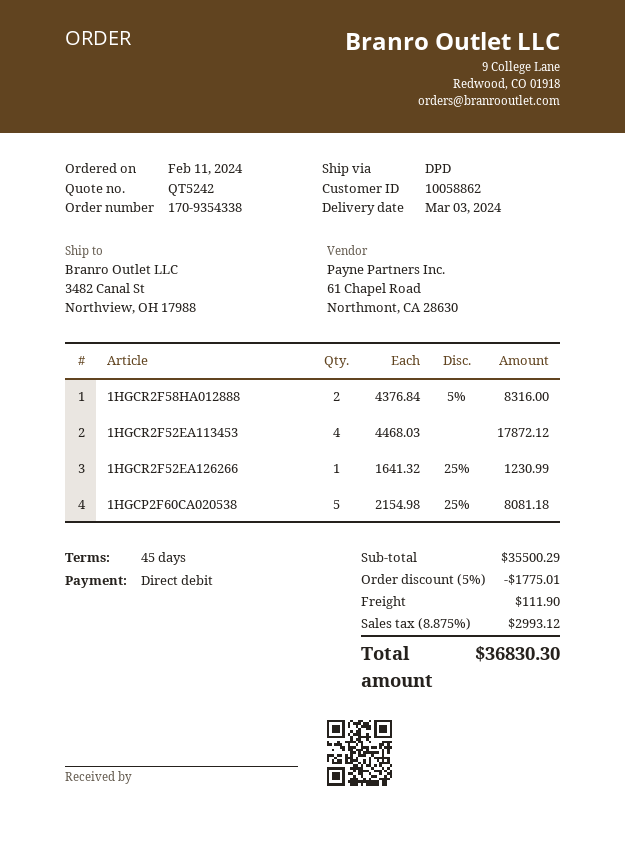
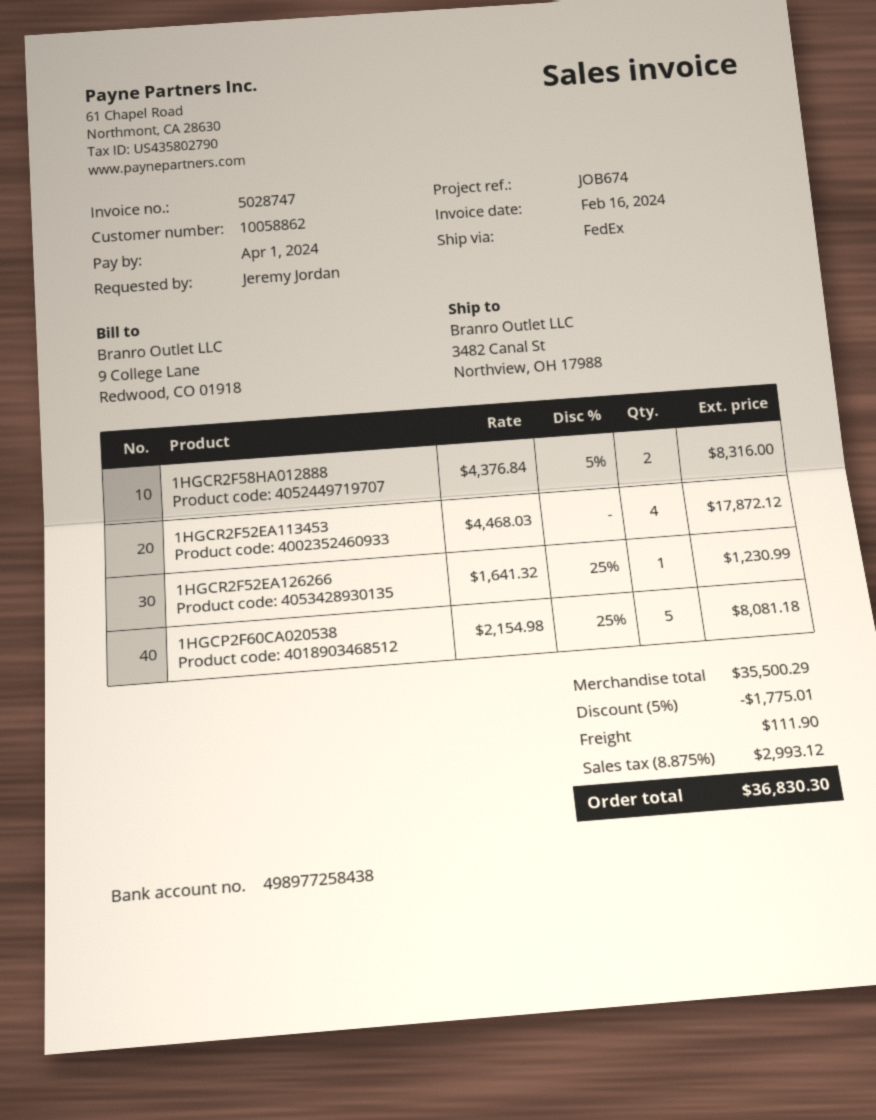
shipping method: DPD -> FedEx

